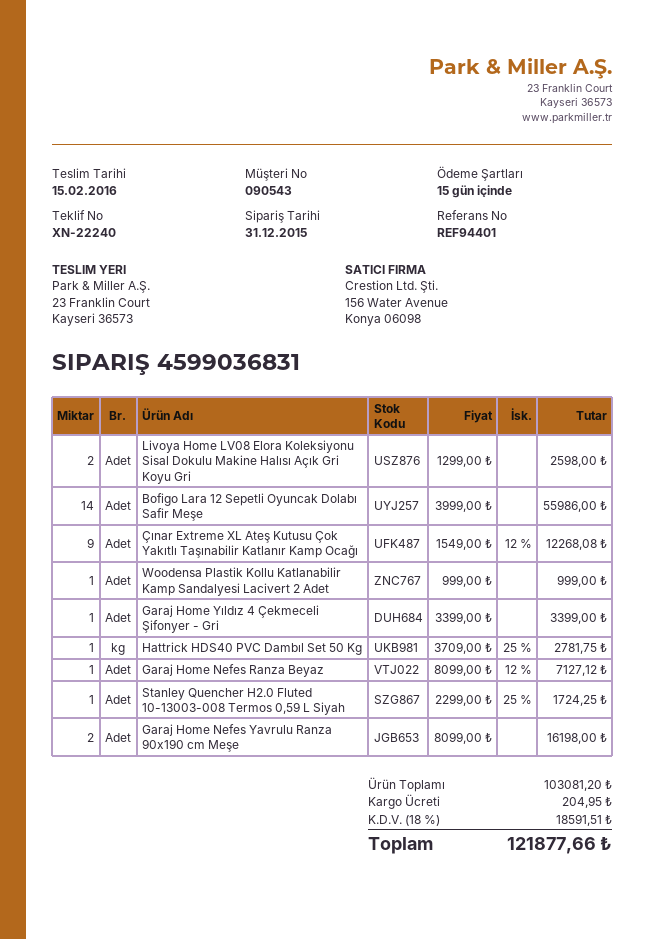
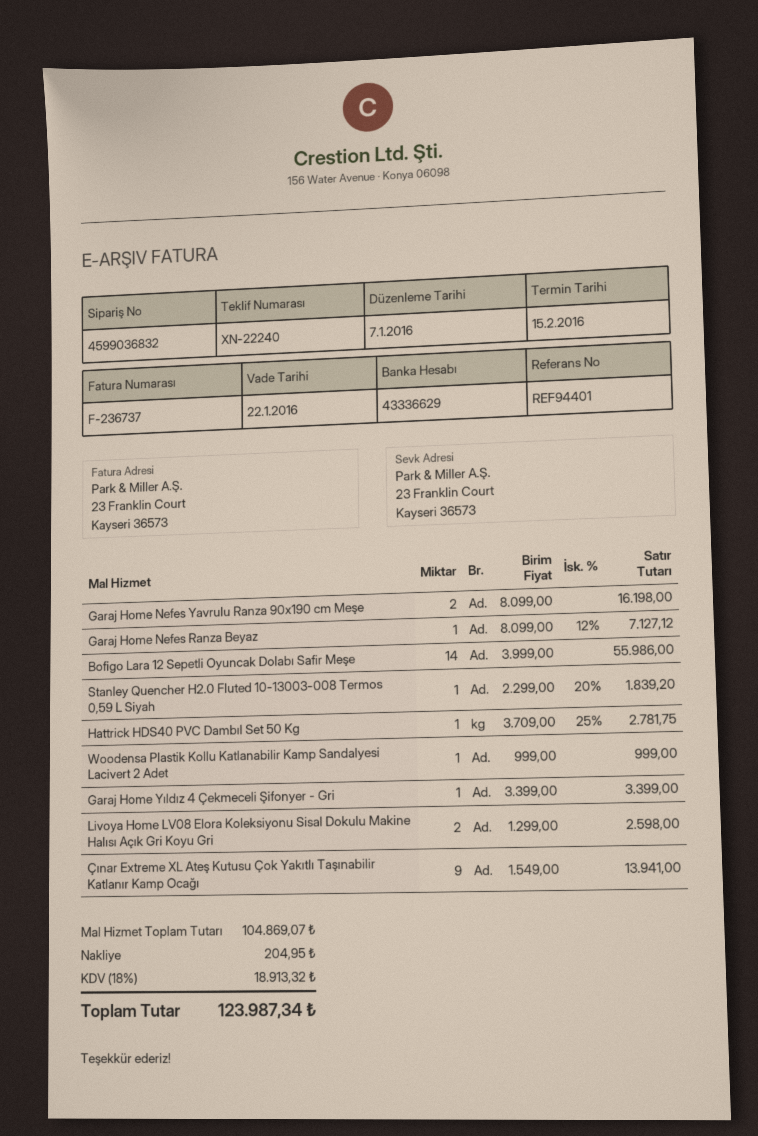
order number: 4599036831 -> 4599036832
Çınar Extreme XL Ateş Kutusu Çok Yakıtlı Taşınabilir Katlanır Kamp Ocağı: 9 x 1549.00 - 12% = 12268.08 -> 9 x 1549.00 = 13941.00
Stanley Quencher H2.0 Fluted 10-13003-008 Termos 0,59 L Siyah: 1 x 2299.00 - 25% = 1724.25 -> 1 x 2299.00 - 20% = 1839.20
subtotal: 103081.20 -> 104869.07
tax: 18% = 18591.51 -> 18% = 18913.32
total: 121877.66 -> 123987.34

